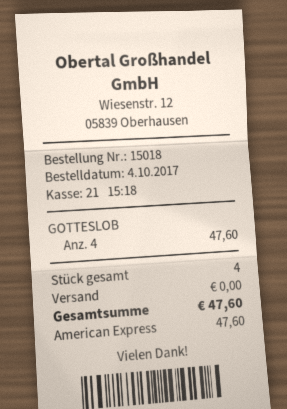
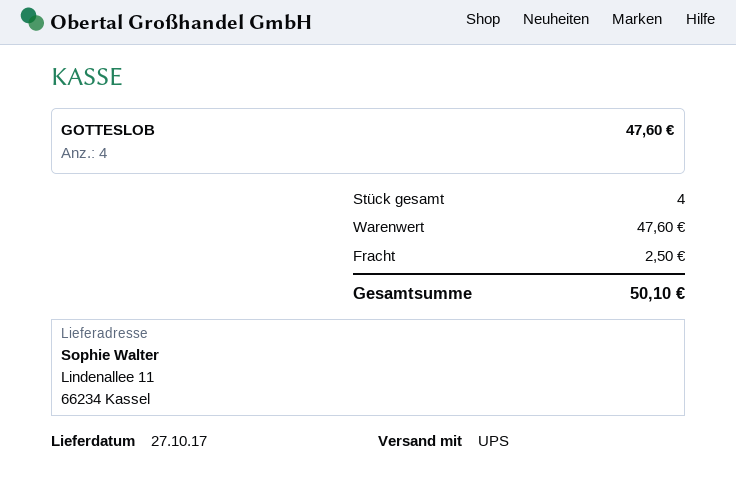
shipping: 0.00 -> 2.50
total: 47.60 -> 50.10

